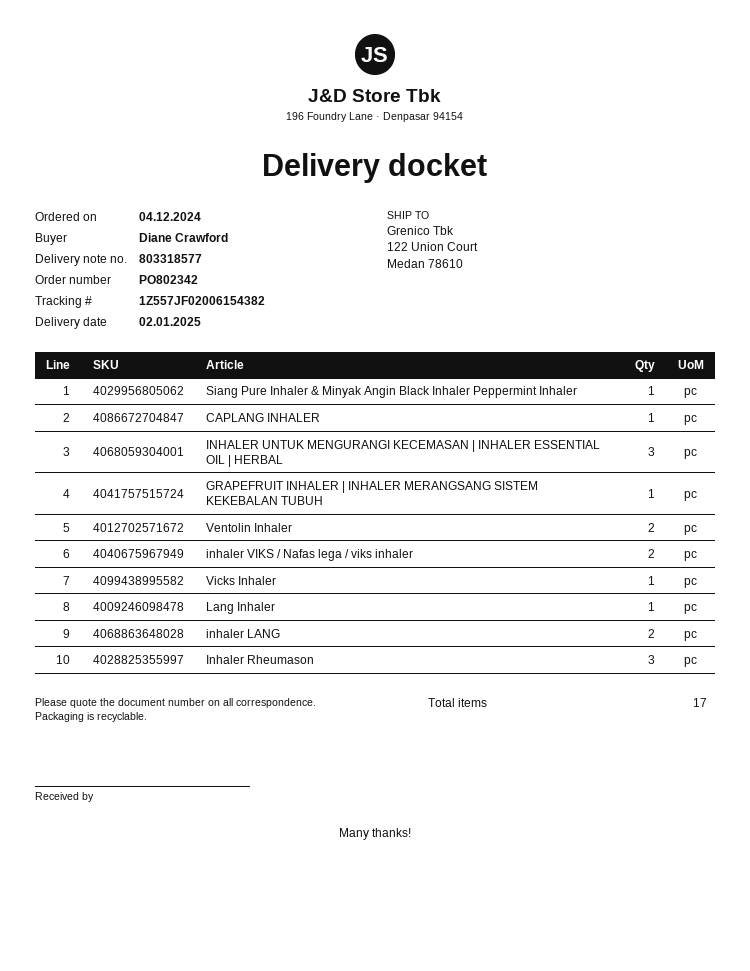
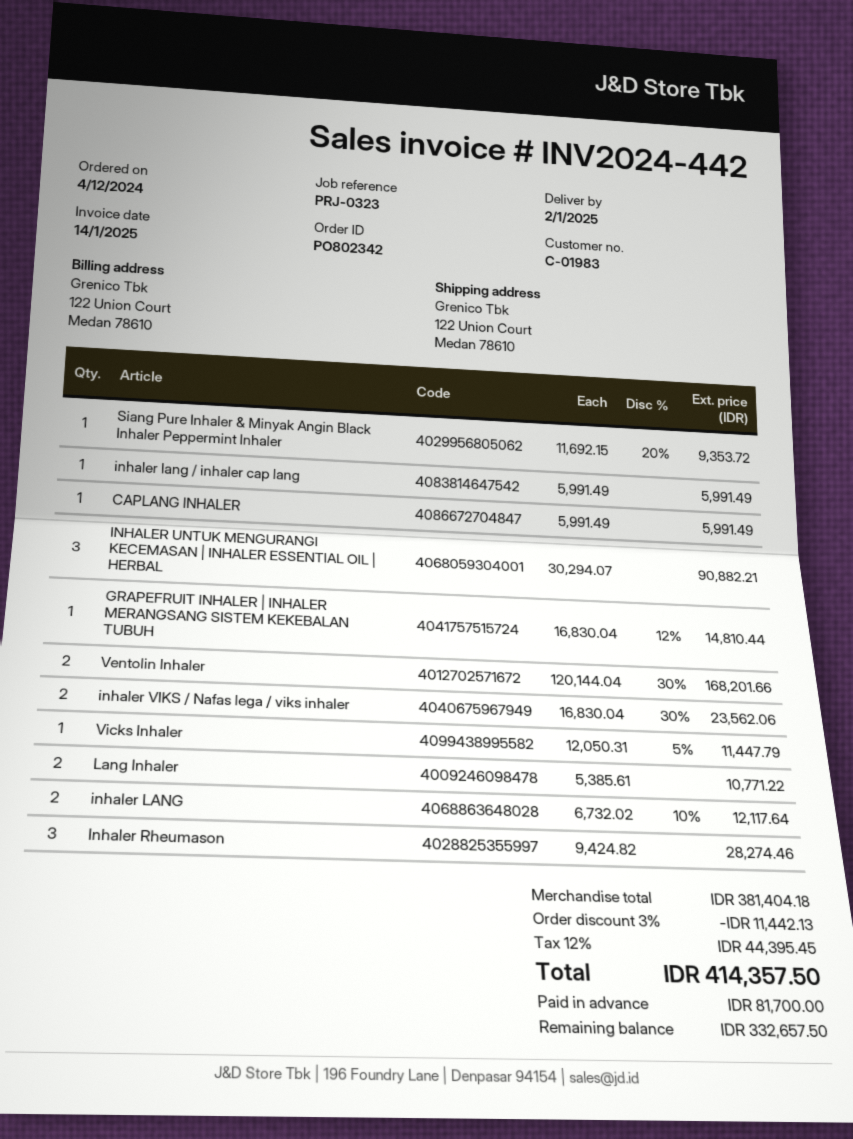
Lang Inhaler: 1 -> 2
inhaler lang / inhaler cap lang: none -> 1

